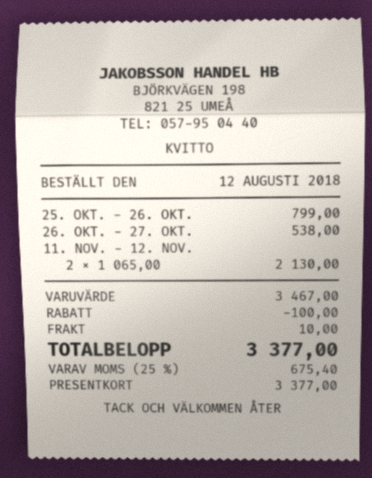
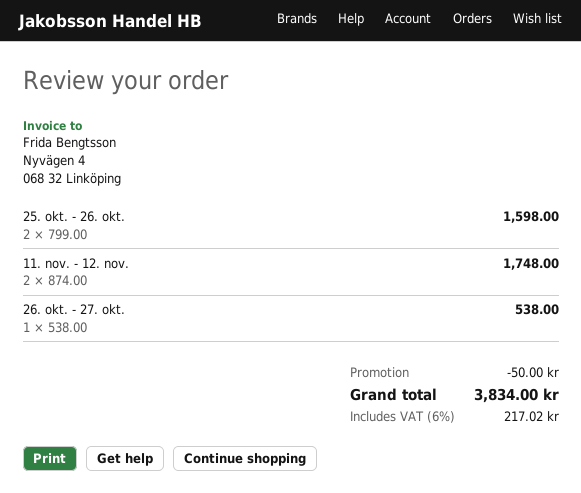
25. OKT. - 26. OKT.: 1 x 799.00 = 799.00 -> 2 x 799.00 = 1598.00
11. NOV. - 12. NOV.: 2 x 1065.00 = 2130.00 -> 2 x 874.00 = 1748.00
discount: 100.00 -> 50.00
shipping: 10.00 -> none
tax: 25% = 675.40 -> 6% = 217.02
total: 3377.00 -> 3834.00

